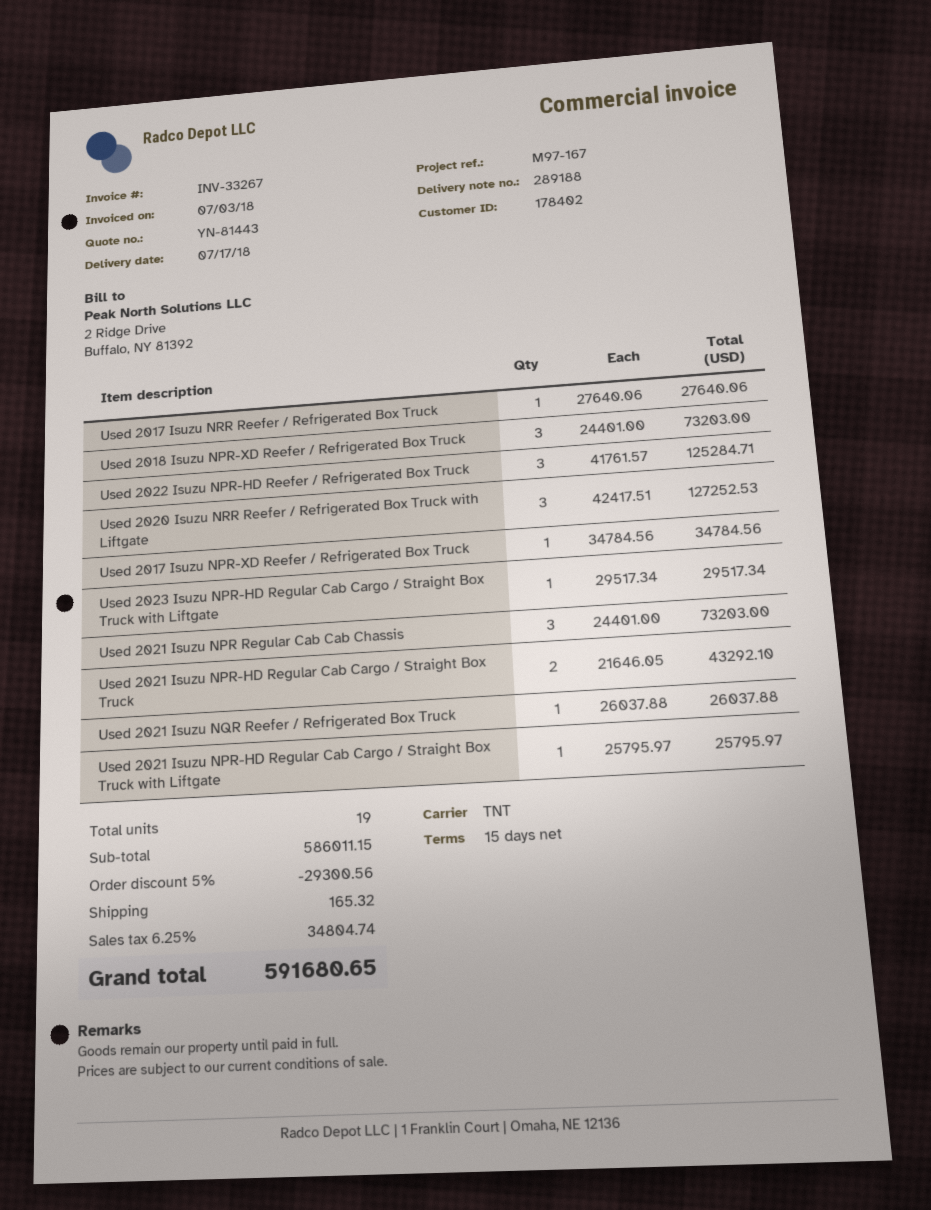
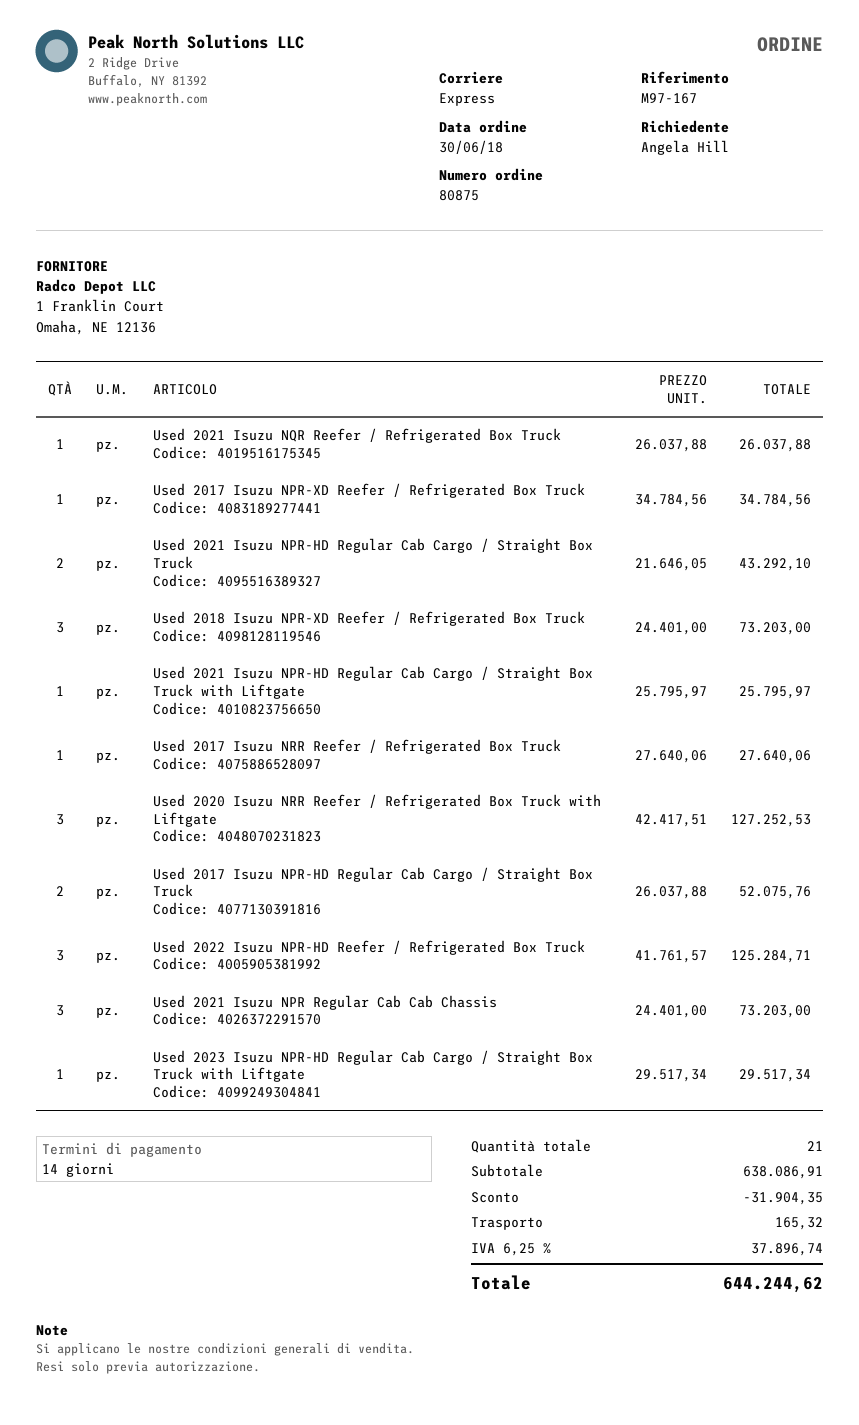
payment terms: 15 days -> 14 days
shipping method: TNT -> express
Used 2017 Isuzu NPR-HD Regular Cab Cargo / Straight Box Truck: none -> 2 x 26037.88 = 52075.76
total quantity: 19 -> 21
subtotal: 586011.15 -> 638086.91
discount: 29300.56 -> 31904.35
tax: 6.25% = 34804.74 -> 6.25% = 37896.74
total: 591680.65 -> 644244.62

